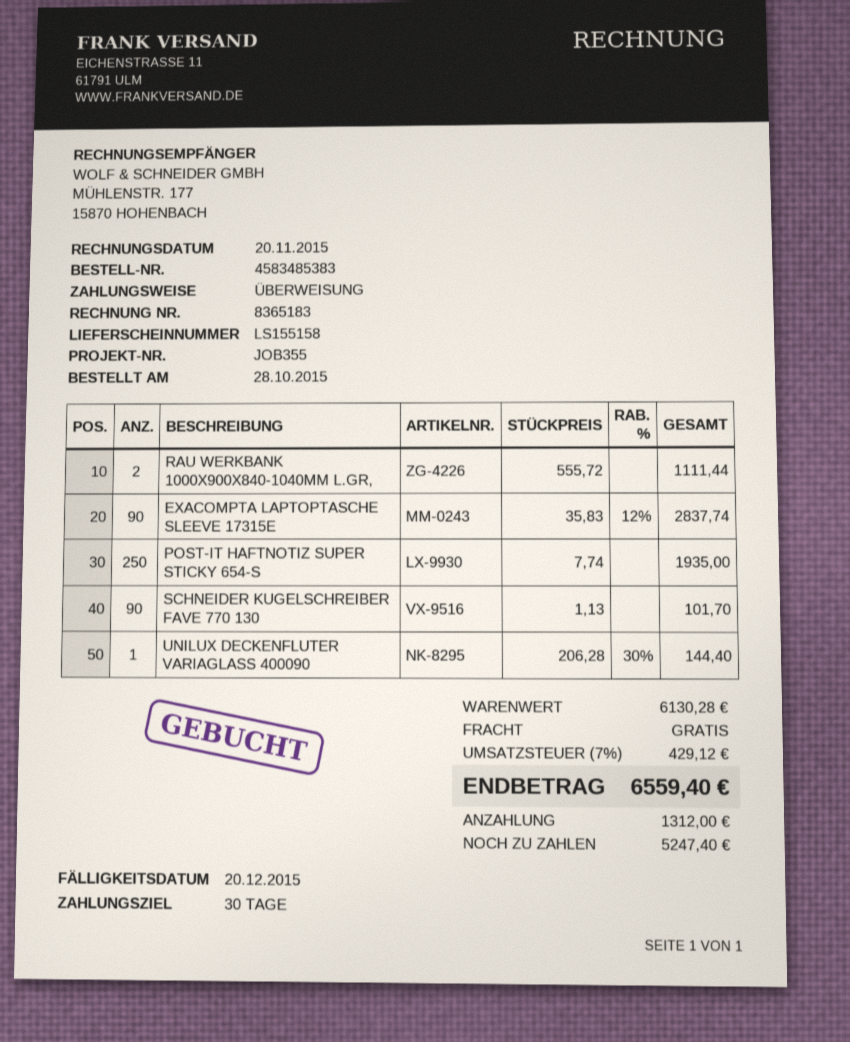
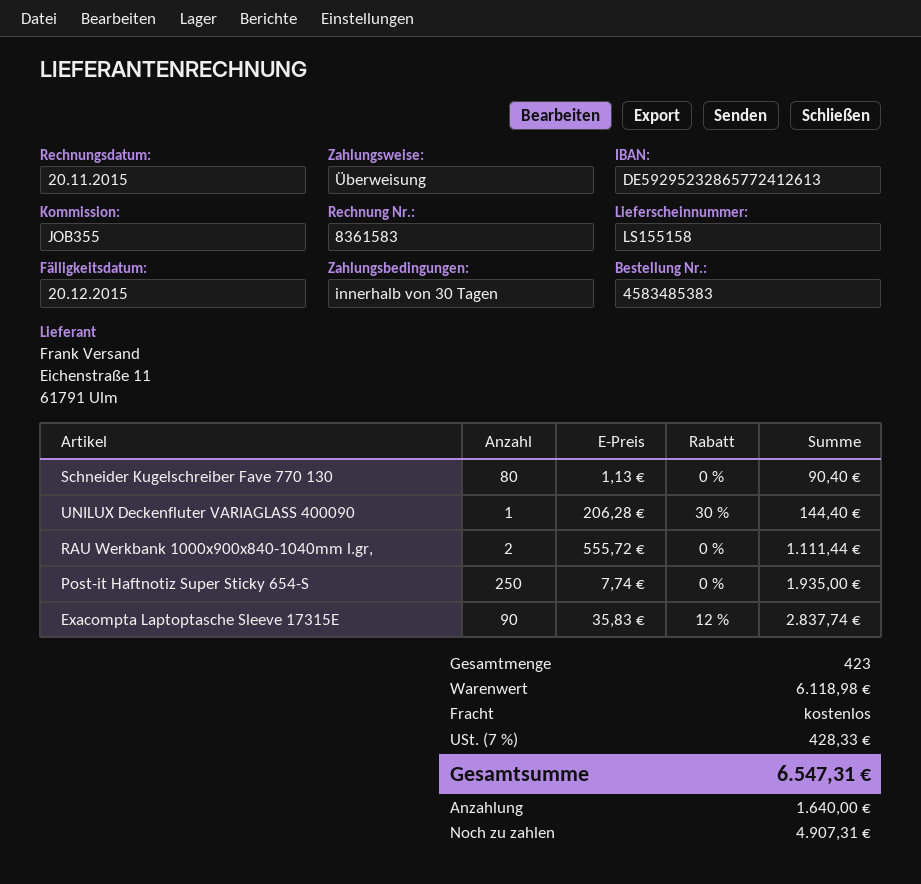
invoice number: 8365183 -> 8361583
SCHNEIDER KUGELSCHREIBER FAVE 770 130: 90 x 1.13 = 101.70 -> 80 x 1.13 = 90.40
subtotal: 6130.28 -> 6118.98
tax: 7% = 429.12 -> 7% = 428.33
total: 6559.40 -> 6547.31
deposit: 1312.00 -> 1640.00
balance: 5247.40 -> 4907.31

